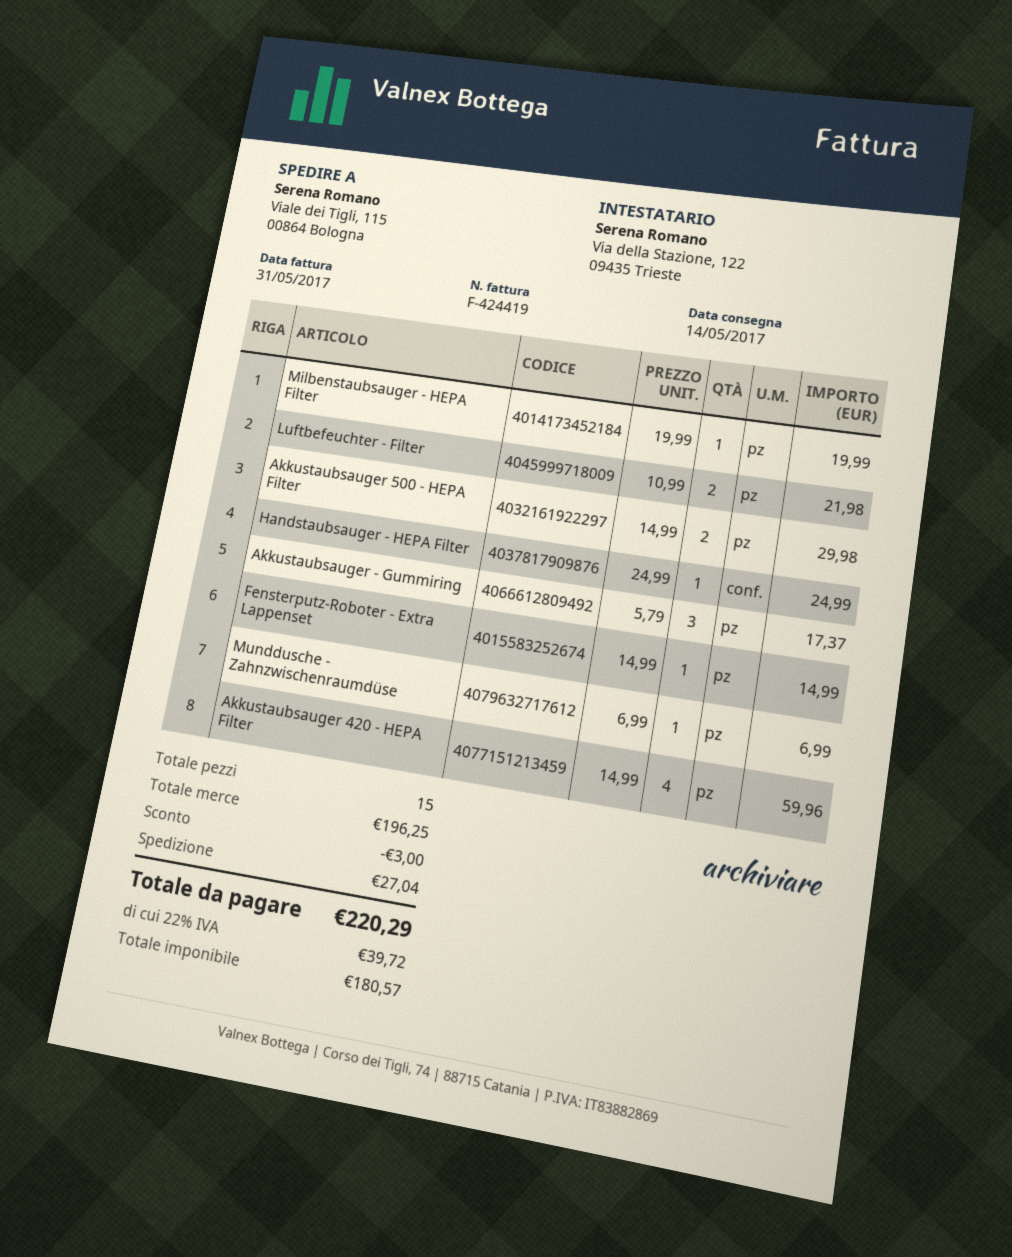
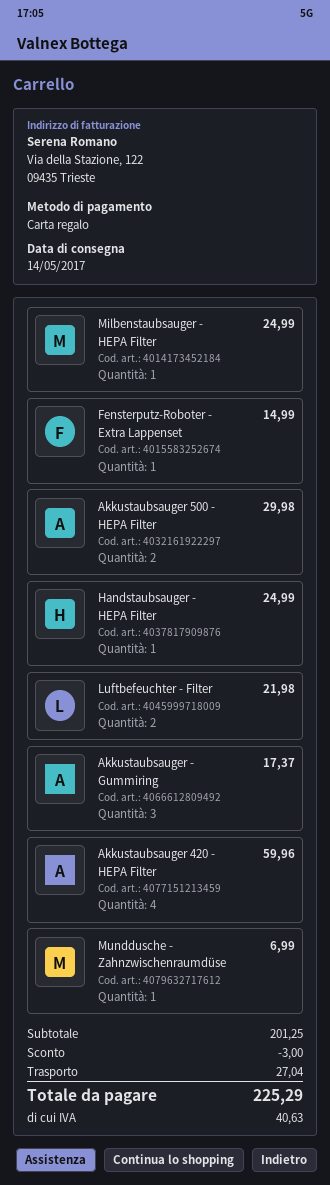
Milbenstaubsauger - HEPA Filter: 1 for 19.99 -> 1 for 24.99
subtotal: 196.25 -> 201.25
tax: 39.72 -> 40.63
total: 220.29 -> 225.29

